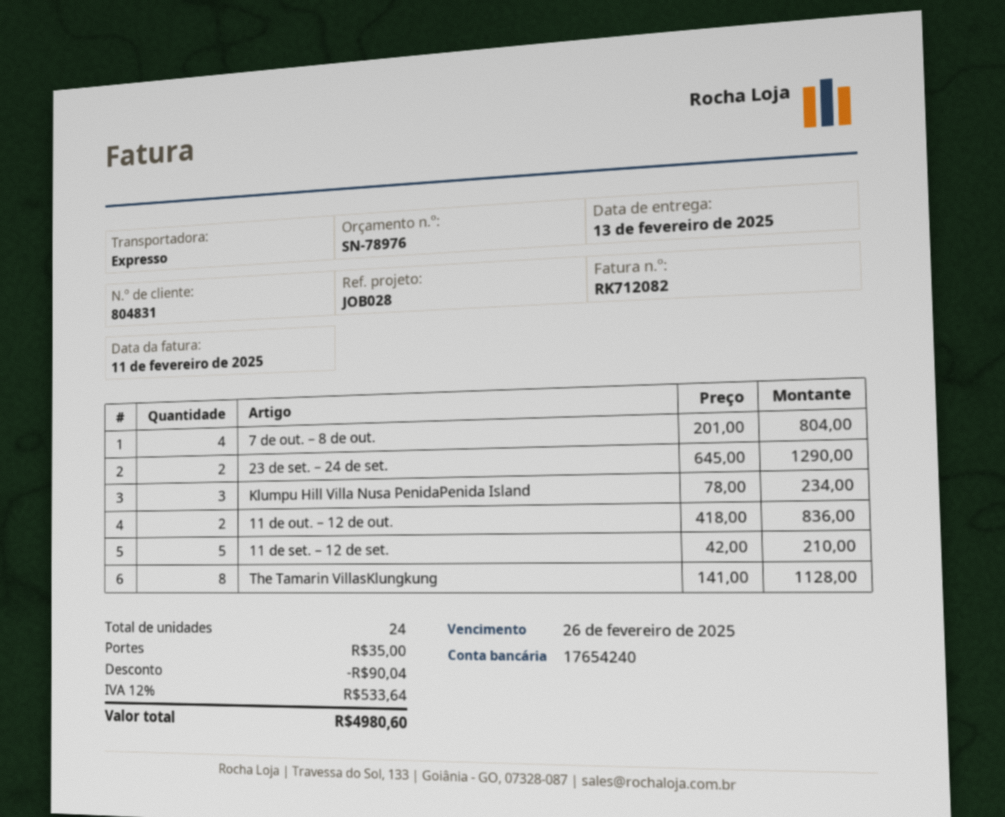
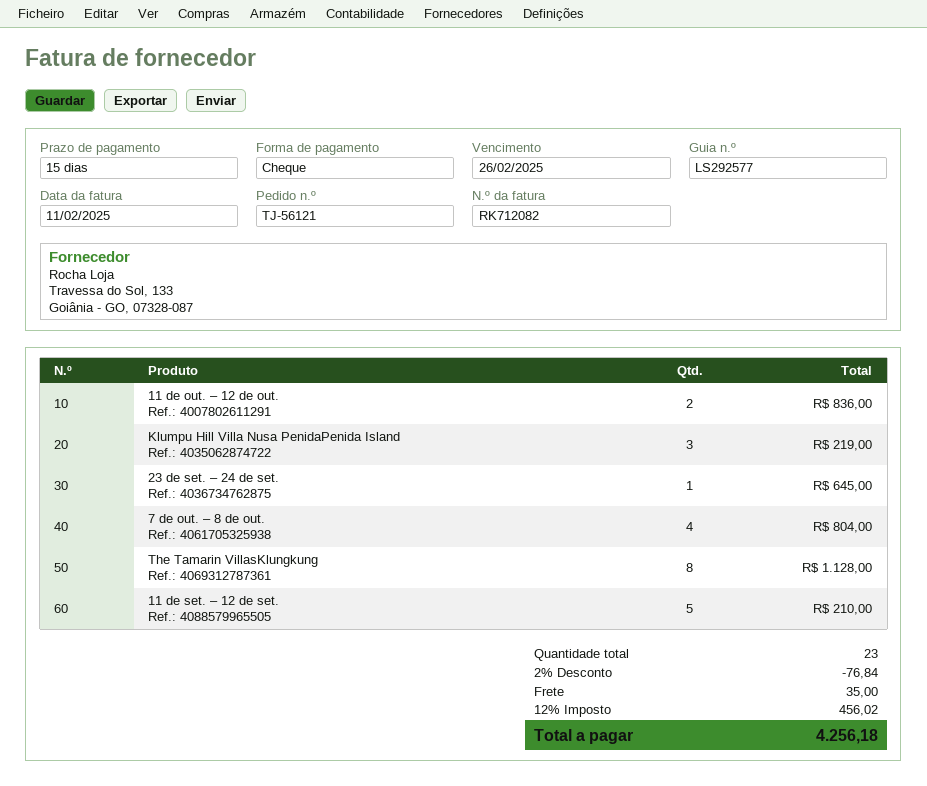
23 de set. – 24 de set.: 2 for 1290.00 -> 1 for 645.00
Klumpu Hill Villa Nusa PenidaPenida Island: 3 for 234.00 -> 3 for 219.00
total quantity: 24 -> 23
discount: 90.04 -> 76.84
tax: 12% = 533.64 -> 12% = 456.02
total: 4980.60 -> 4256.18

